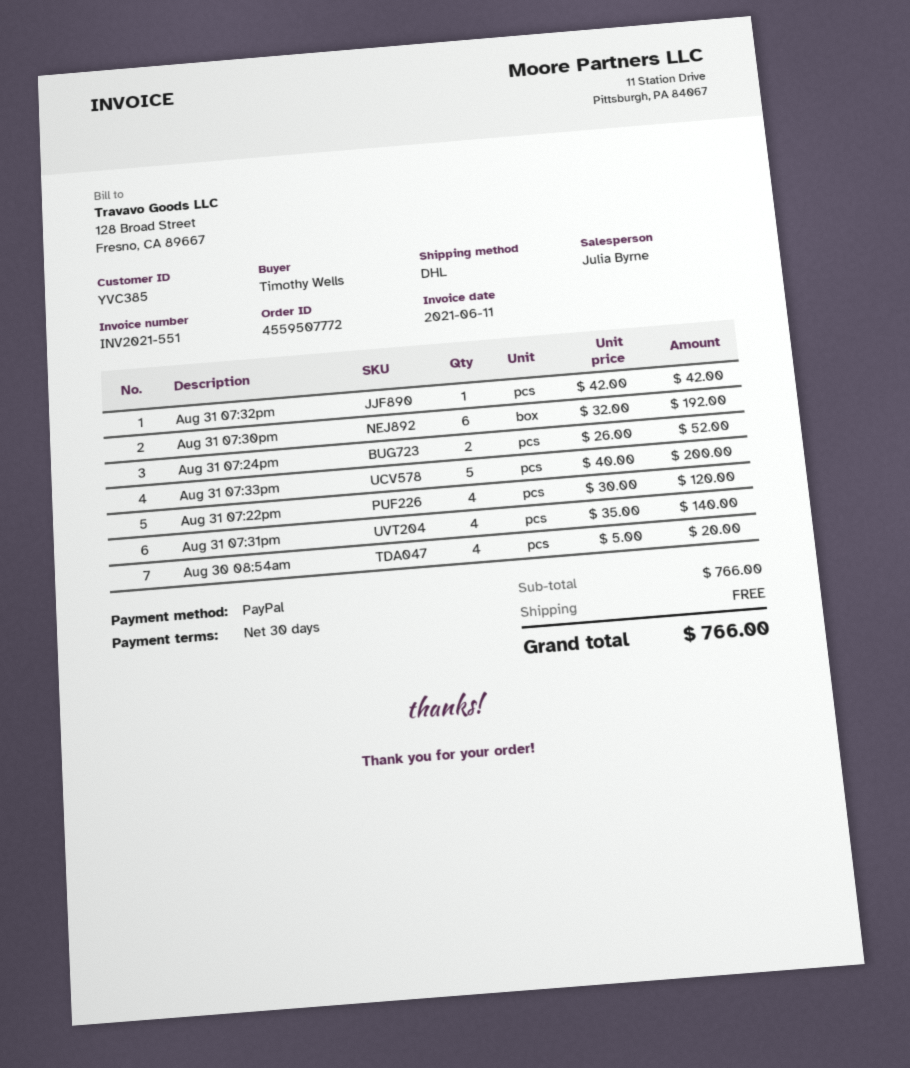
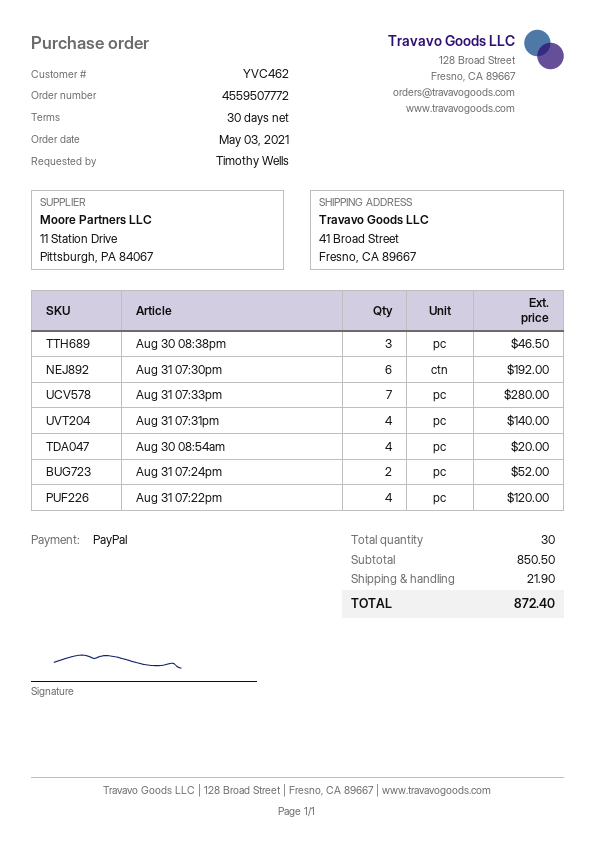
customer number: YVC385 -> YVC462
Aug 31 07:32pm: 1 for 42.00 -> none
Aug 31 07:33pm: 5 for 200.00 -> 7 for 280.00
Aug 30 08:38pm: none -> 3 for 46.50
subtotal: 766.00 -> 850.50
shipping: 0.00 -> 21.90
total: 766.00 -> 872.40

